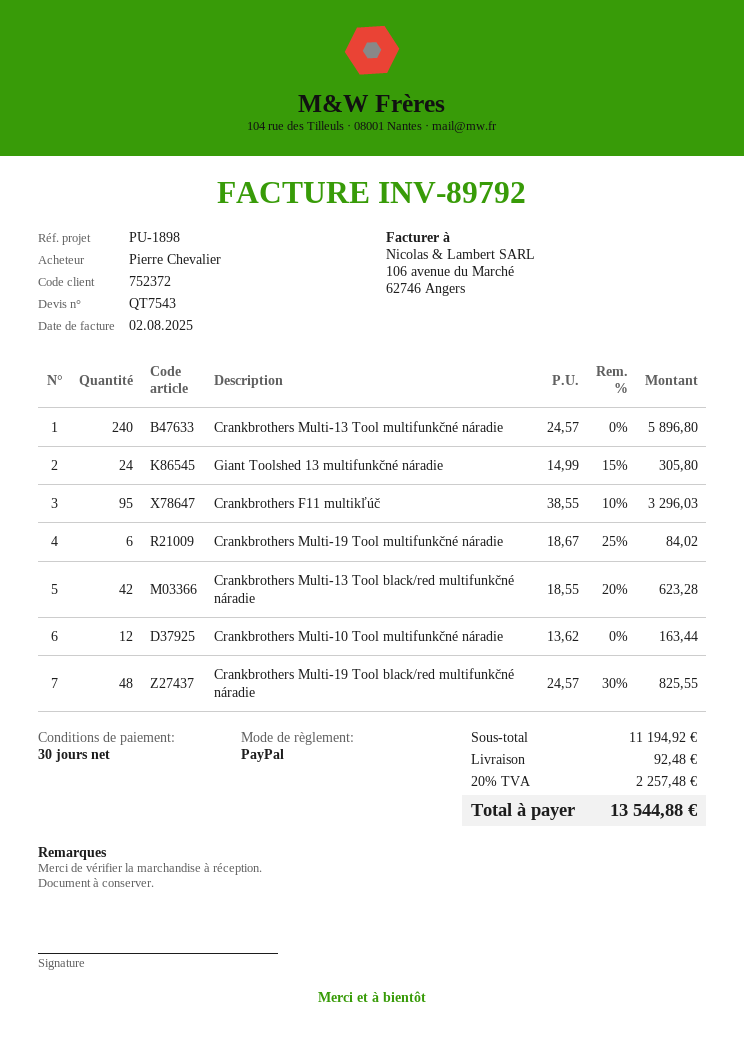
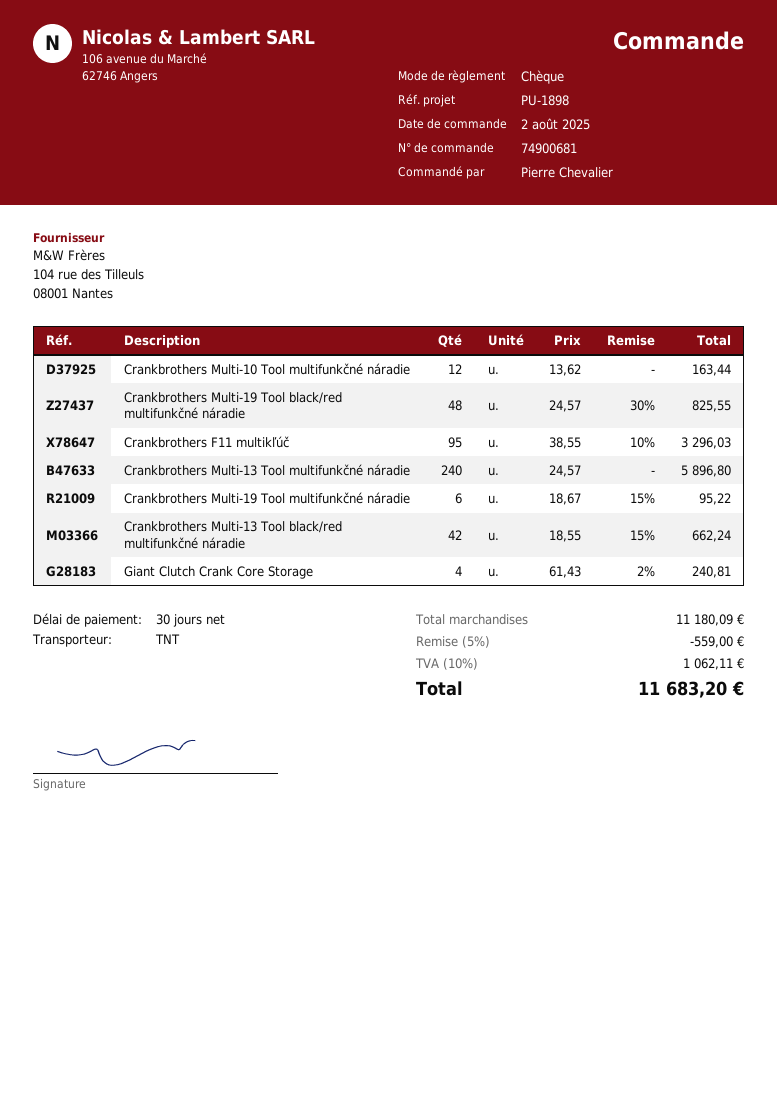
payment method: PayPal -> cheque
Giant Toolshed 13 multifunkčné náradie: 24 x 14.99 - 15% = 305.80 -> none
Crankbrothers Multi-19 Tool multifunkčné náradie: 6 x 18.67 - 25% = 84.02 -> 6 x 18.67 - 15% = 95.22
Crankbrothers Multi-13 Tool black/red multifunkčné náradie: 42 x 18.55 - 20% = 623.28 -> 42 x 18.55 - 15% = 662.24
Giant Clutch Crank Core Storage: none -> 4 x 61.43 - 2% = 240.81
subtotal: 11194.92 -> 11180.09
discount: none -> 5% = 559.00
shipping: 92.48 -> none
tax: 20% = 2257.48 -> 10% = 1062.11
total: 13544.88 -> 11683.20

